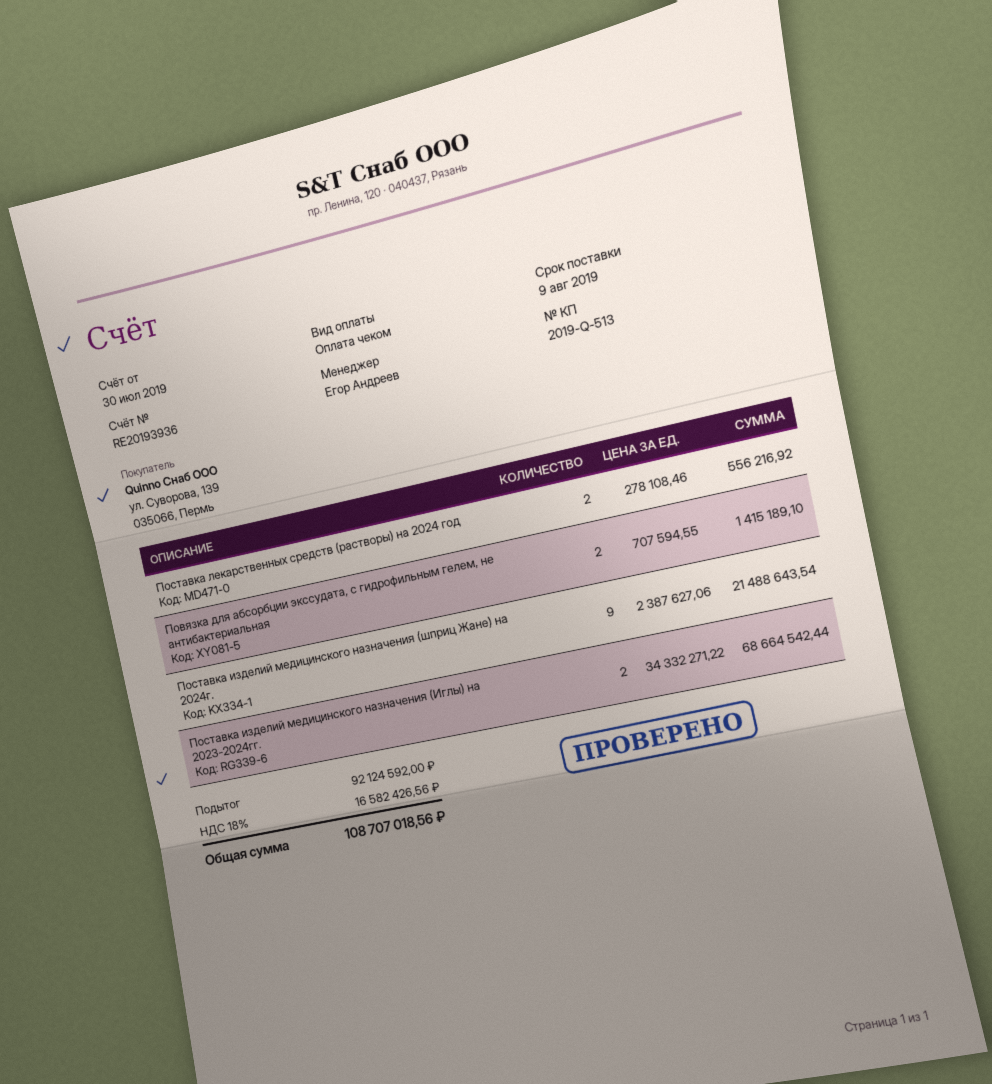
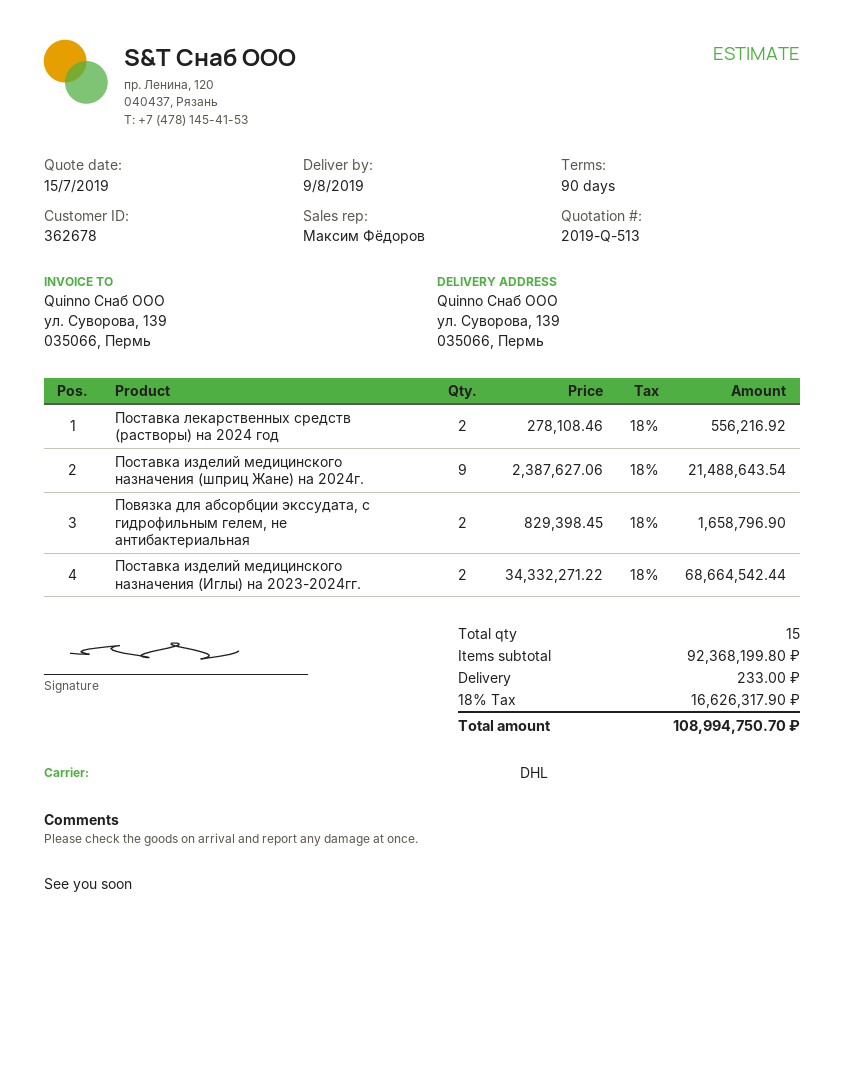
sales rep: Егор Андреев -> Максим Фёдоров
Повязка для абсорбции экссудата, с гидрофильным гелем, не антибактериальная: 2 x 707594.55 = 1415189.10 -> 2 x 829398.45 = 1658796.90
subtotal: 92124592.00 -> 92368199.80
shipping: none -> 233.00
tax: 18% = 16582426.56 -> 18% = 16626317.90
total: 108707018.56 -> 108994750.70

